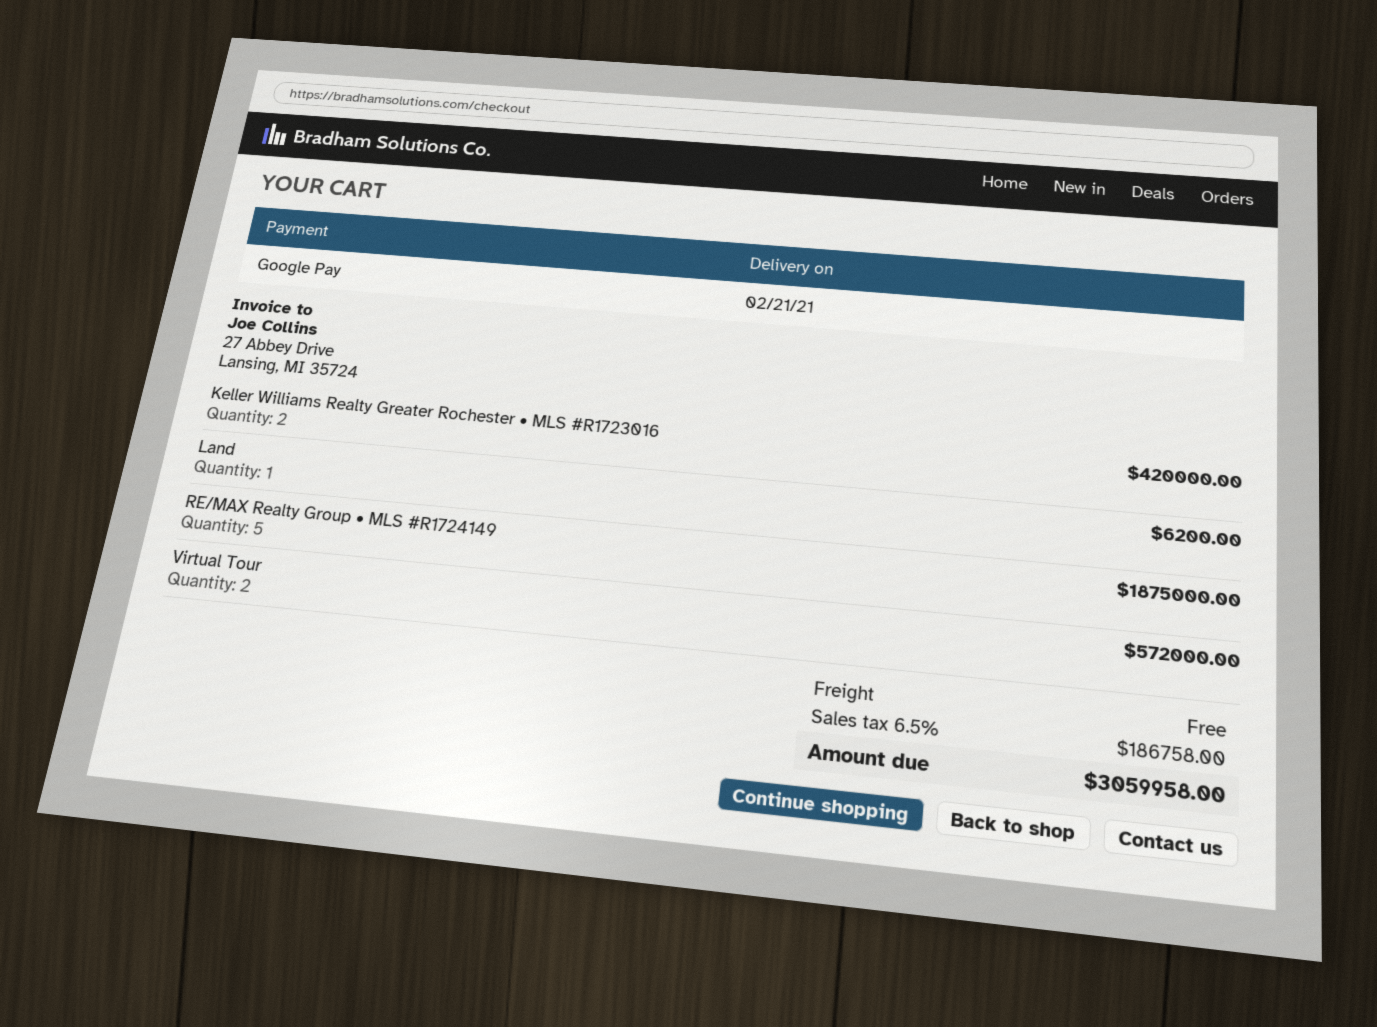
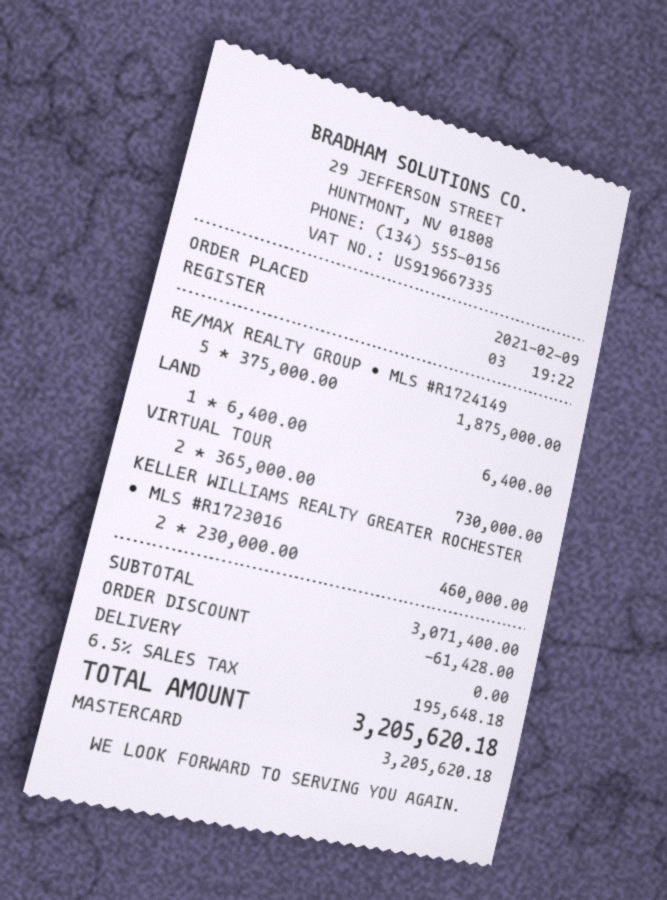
payment method: Google Pay -> Mastercard
Keller Williams Realty Greater Rochester • MLS #R1723016: 2 for 420000.00 -> 2 for 460000.00
Land: 1 for 6200.00 -> 1 for 6400.00
Virtual Tour: 2 for 572000.00 -> 2 for 730000.00
discount: none -> 61428.00
tax: 6.5% = 186758.00 -> 6.5% = 195648.18
total: 3059958.00 -> 3205620.18

